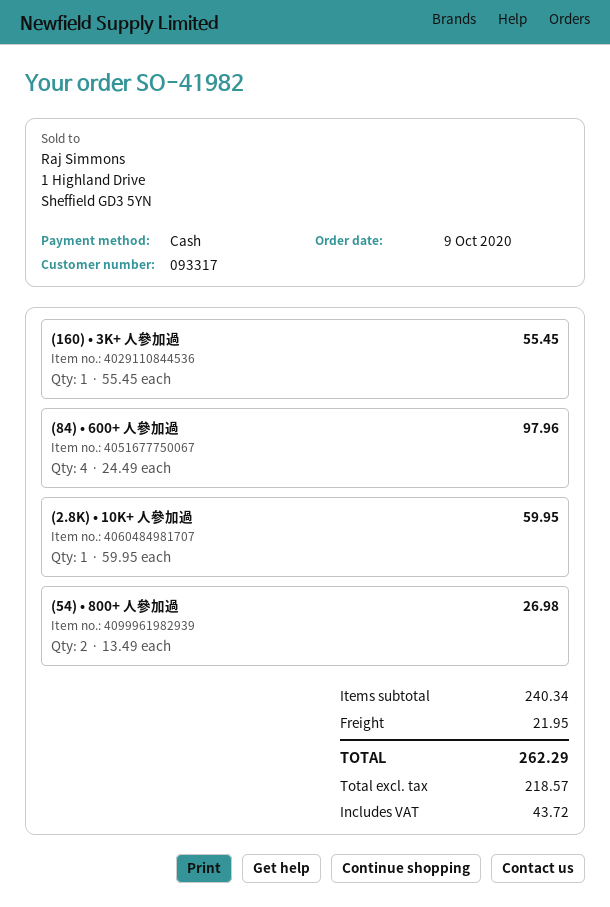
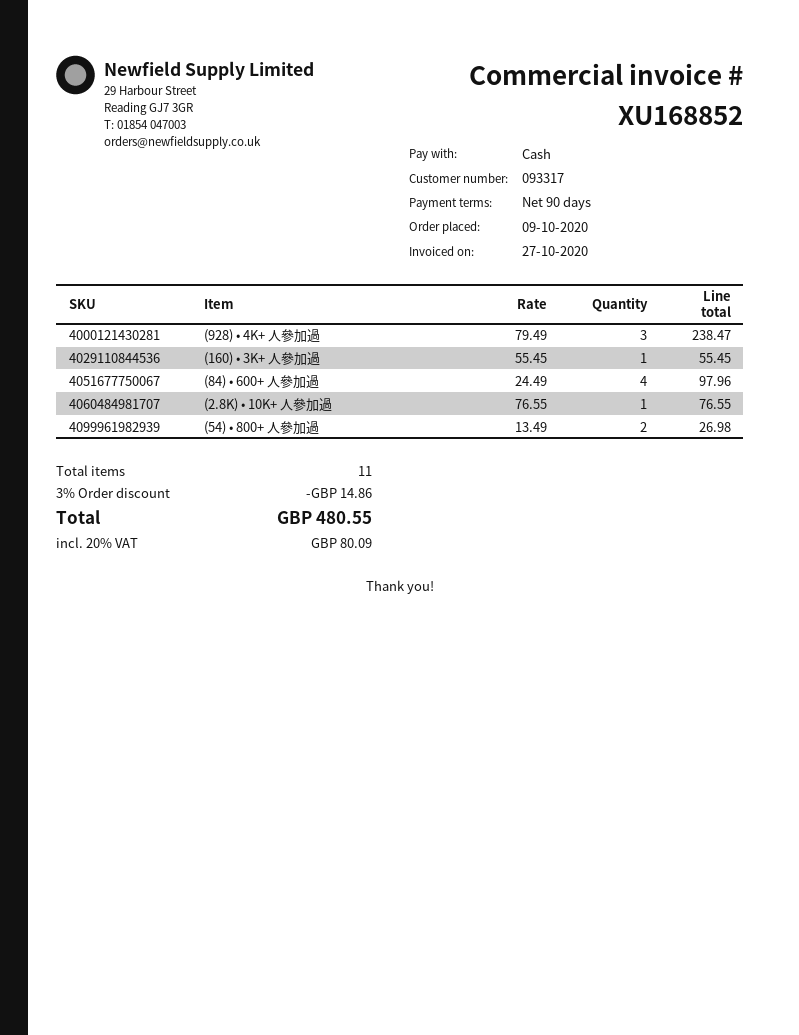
(2.8K) • 10K+ 人參加過: 1 x 59.95 = 59.95 -> 1 x 76.55 = 76.55
(928) • 4K+ 人參加過: none -> 3 x 79.49 = 238.47
discount: none -> 3% = 14.86
shipping: 21.95 -> none
tax: 43.72 -> 80.09
total: 262.29 -> 480.55

